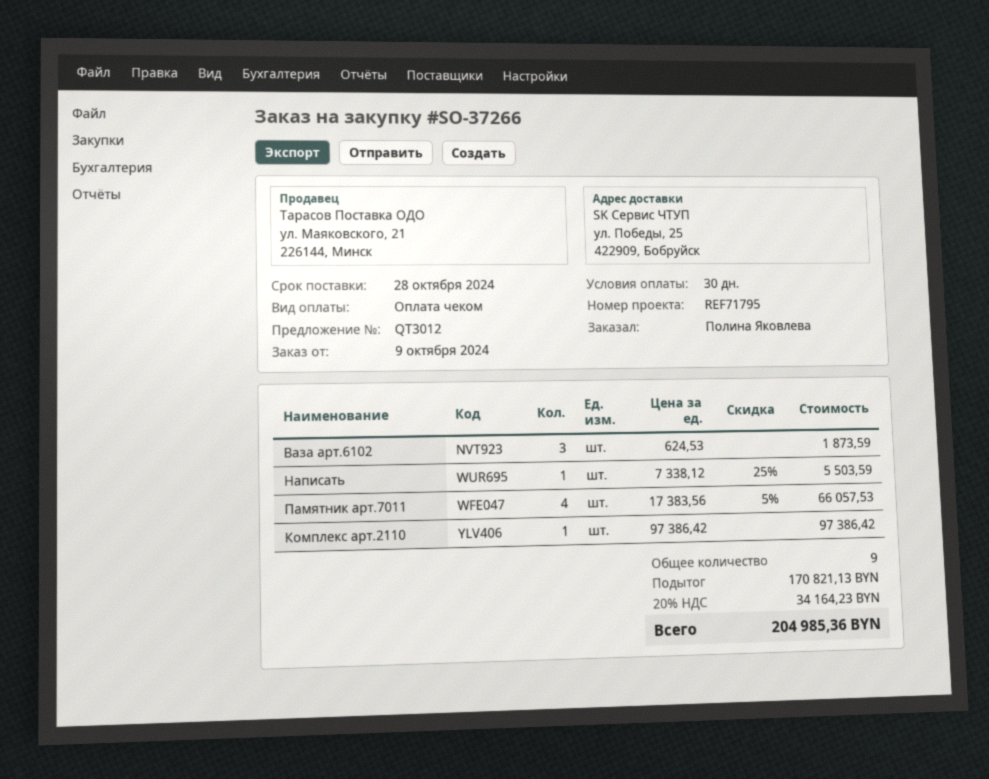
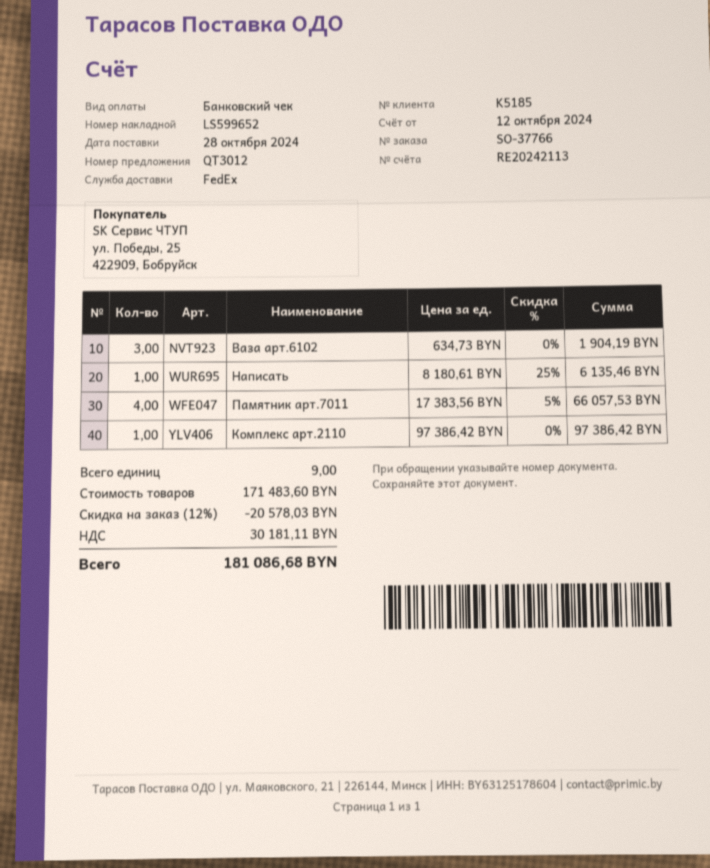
order number: SO-37266 -> SO-37766
Ваза арт.6102: 3 x 624.53 = 1873.59 -> 3 x 634.73 = 1904.19
Написать: 1 x 7338.12 - 25% = 5503.59 -> 1 x 8180.61 - 25% = 6135.46
subtotal: 170821.13 -> 171483.60
discount: none -> 12% = 20578.03
tax: 34164.23 -> 30181.11
total: 204985.36 -> 181086.68

